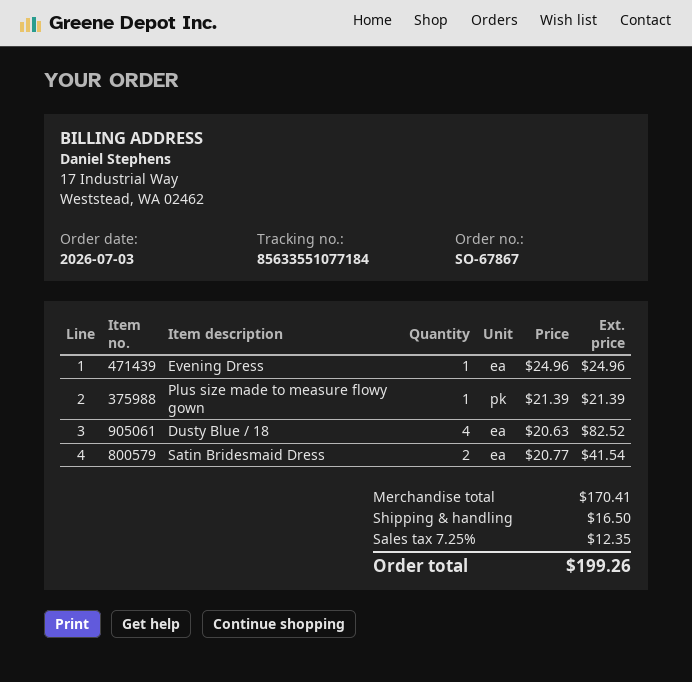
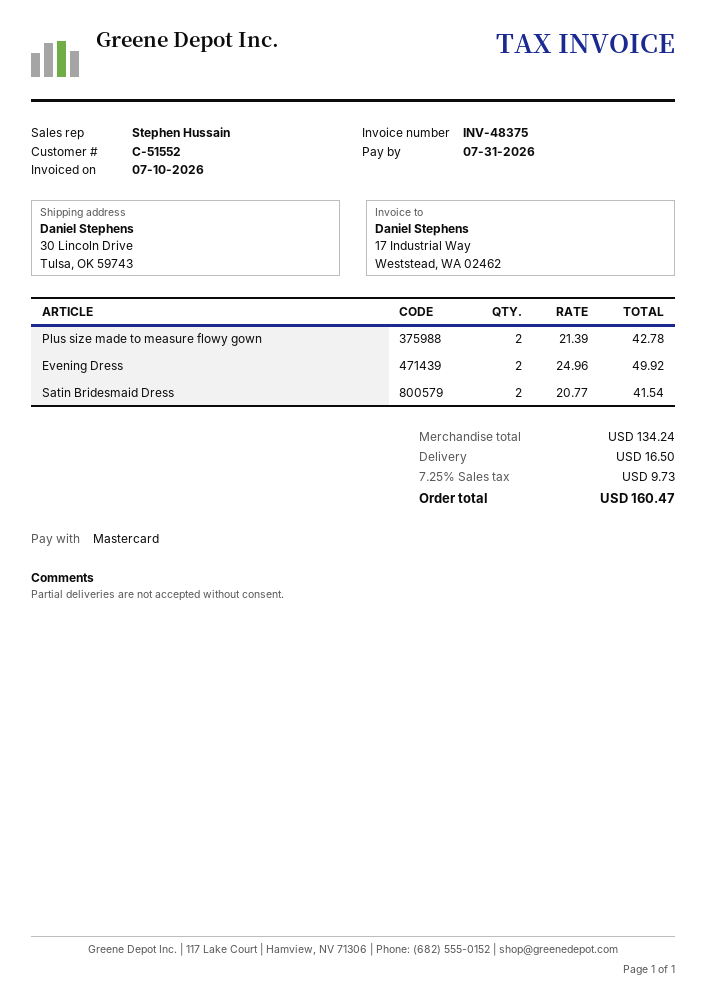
Evening Dress: 1 x 24.96 = 24.96 -> 2 x 24.96 = 49.92
Plus size made to measure flowy gown: 1 x 21.39 = 21.39 -> 2 x 21.39 = 42.78
Dusty Blue / 18: 4 x 20.63 = 82.52 -> none
subtotal: 170.41 -> 134.24
tax: 7.25% = 12.35 -> 7.25% = 9.73
total: 199.26 -> 160.47

